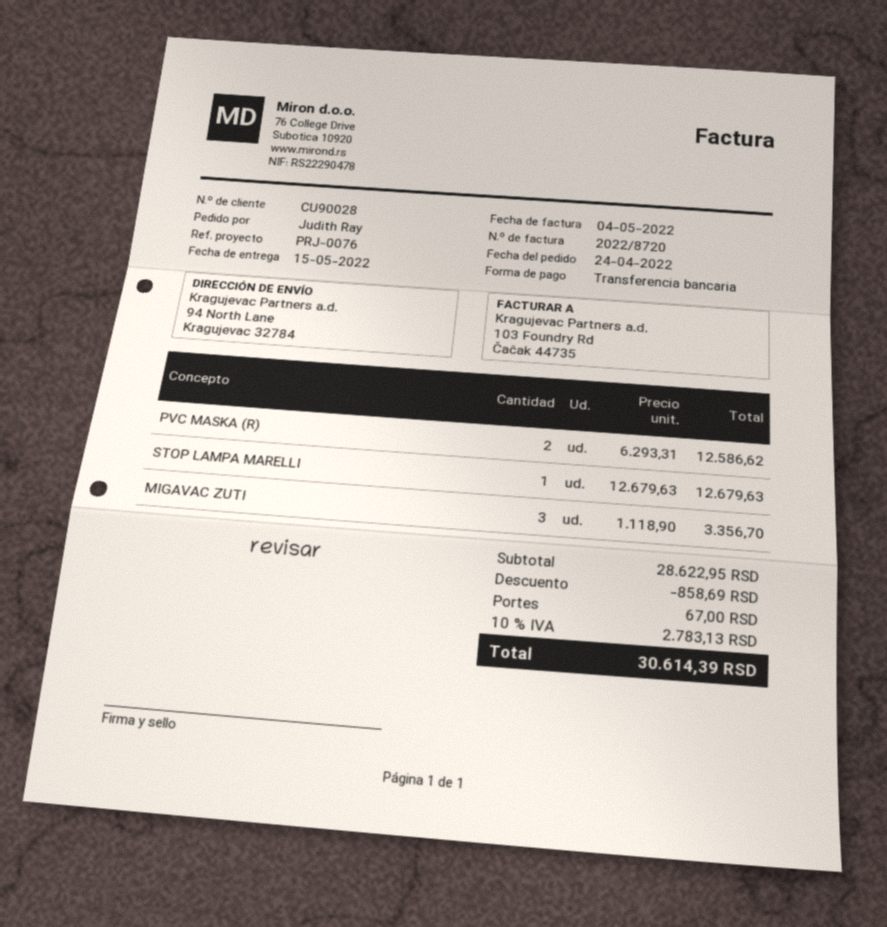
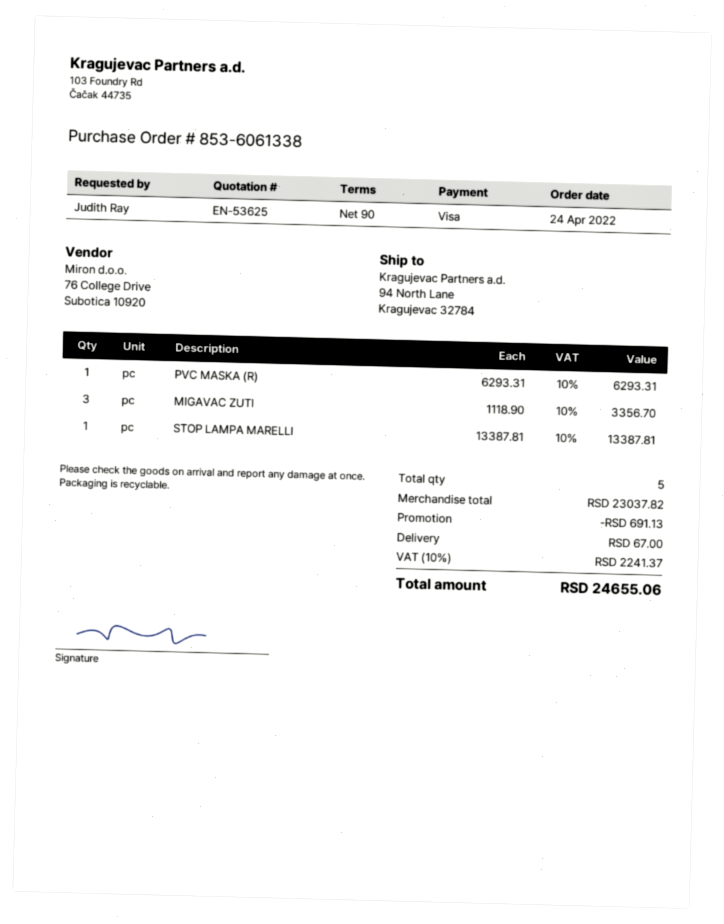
payment method: bank transfer -> Visa
PVC MASKA (R): 2 x 6293.31 = 12586.62 -> 1 x 6293.31 = 6293.31
STOP LAMPA MARELLI: 1 x 12679.63 = 12679.63 -> 1 x 13387.81 = 13387.81
subtotal: 28622.95 -> 23037.82
discount: 858.69 -> 691.13
tax: 10% = 2783.13 -> 10% = 2241.37
total: 30614.39 -> 24655.06

